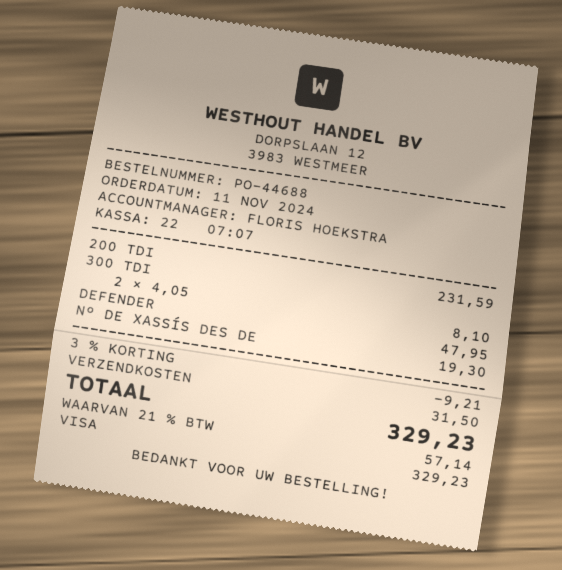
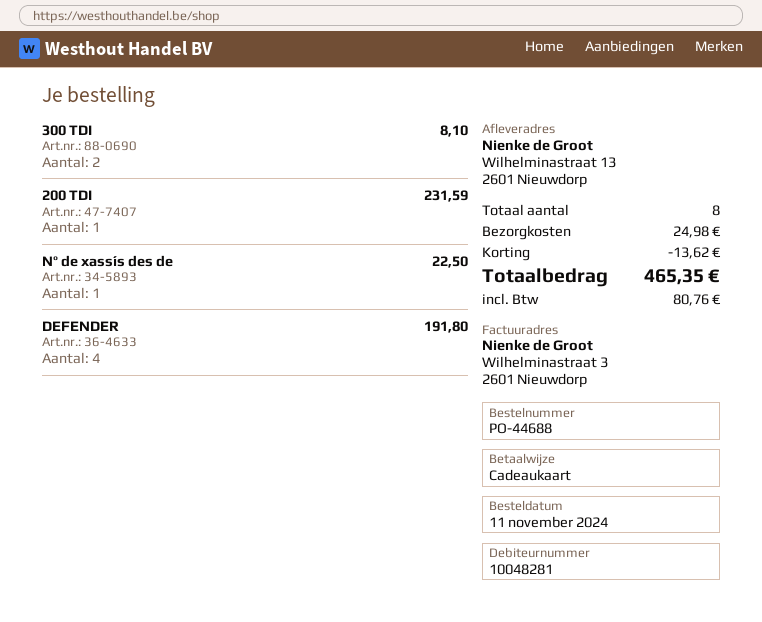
payment method: Visa -> gift card
DEFENDER: 1 for 47.95 -> 4 for 191.80
Nº DE XASSÍS DES DE: 1 for 19.30 -> 1 for 22.50
discount: 9.21 -> 13.62
shipping: 31.50 -> 24.98
tax: 57.14 -> 80.76
total: 329.23 -> 465.35

